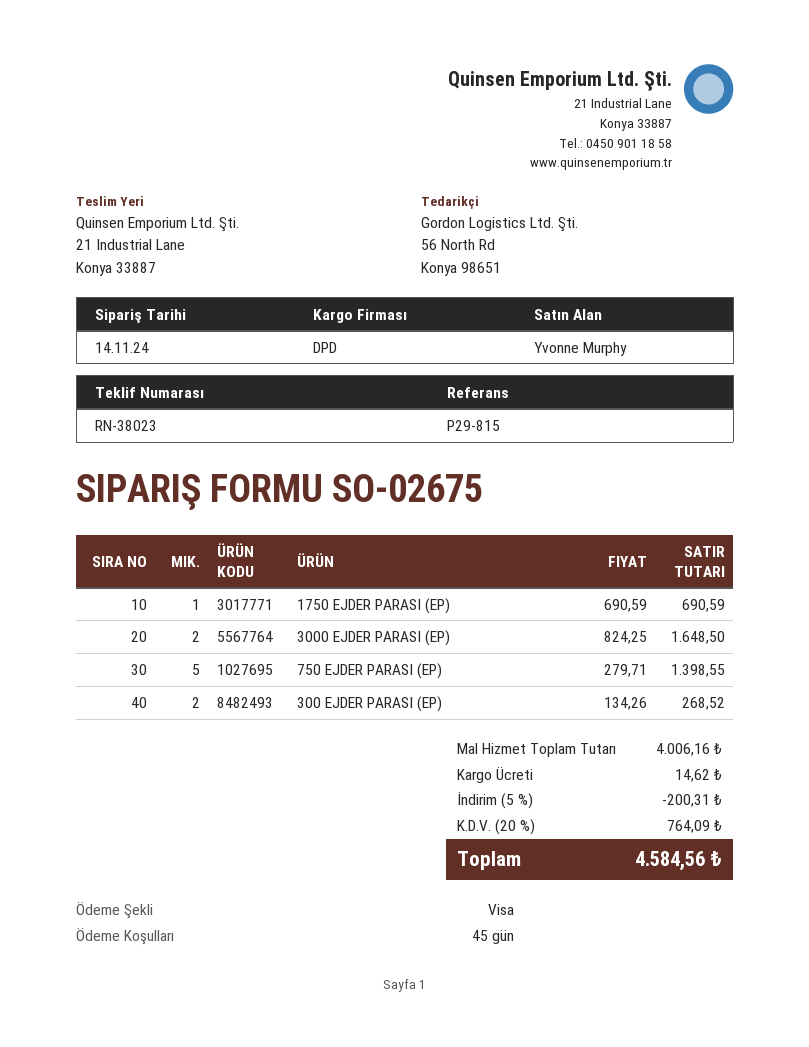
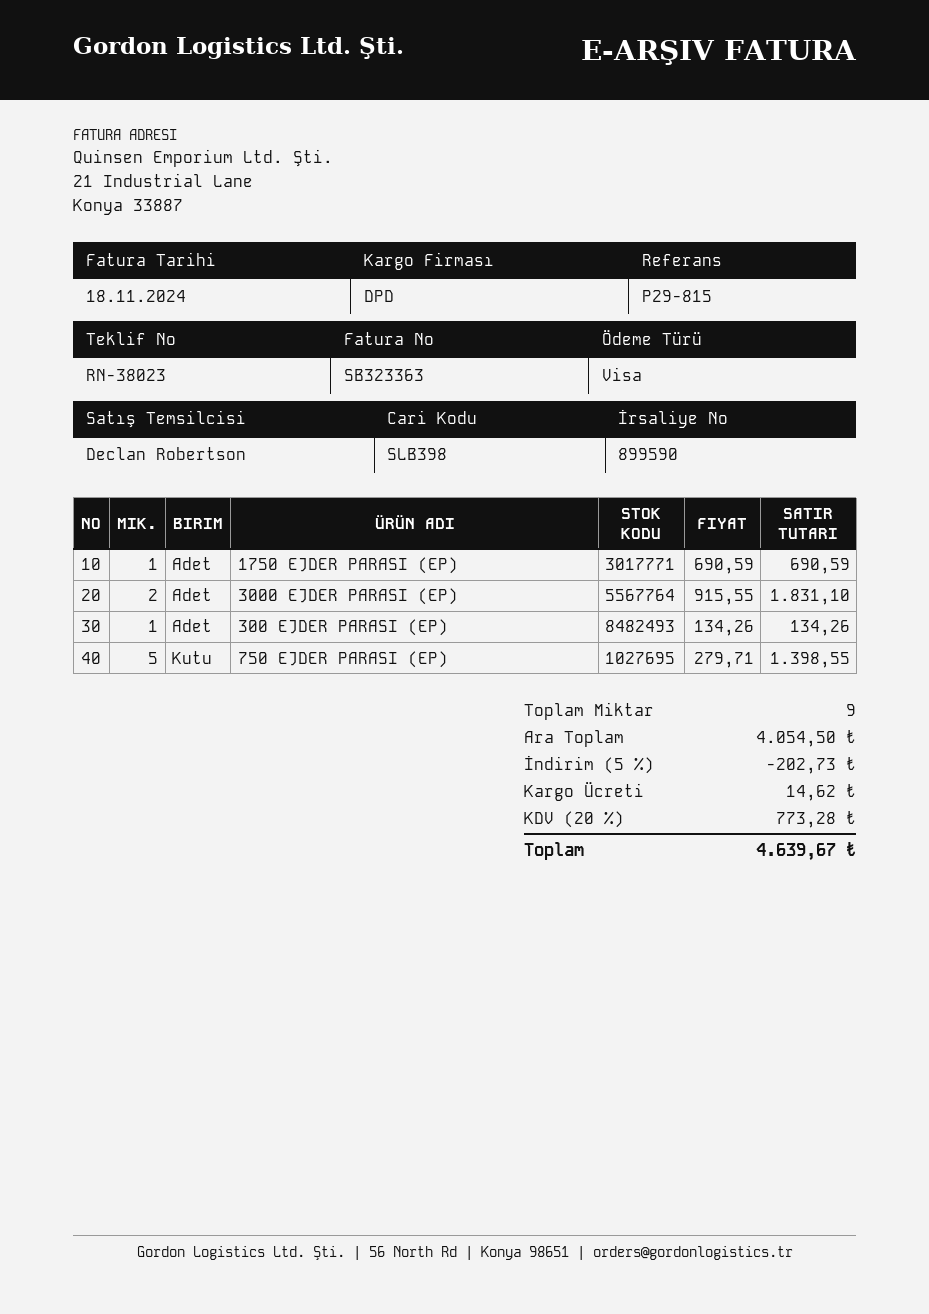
3000 EJDER PARASI (EP): 2 x 824.25 = 1648.50 -> 2 x 915.55 = 1831.10
300 EJDER PARASI (EP): 2 x 134.26 = 268.52 -> 1 x 134.26 = 134.26
subtotal: 4006.16 -> 4054.50
discount: 5% = 200.31 -> 5% = 202.73
tax: 20% = 764.09 -> 20% = 773.28
total: 4584.56 -> 4639.67

